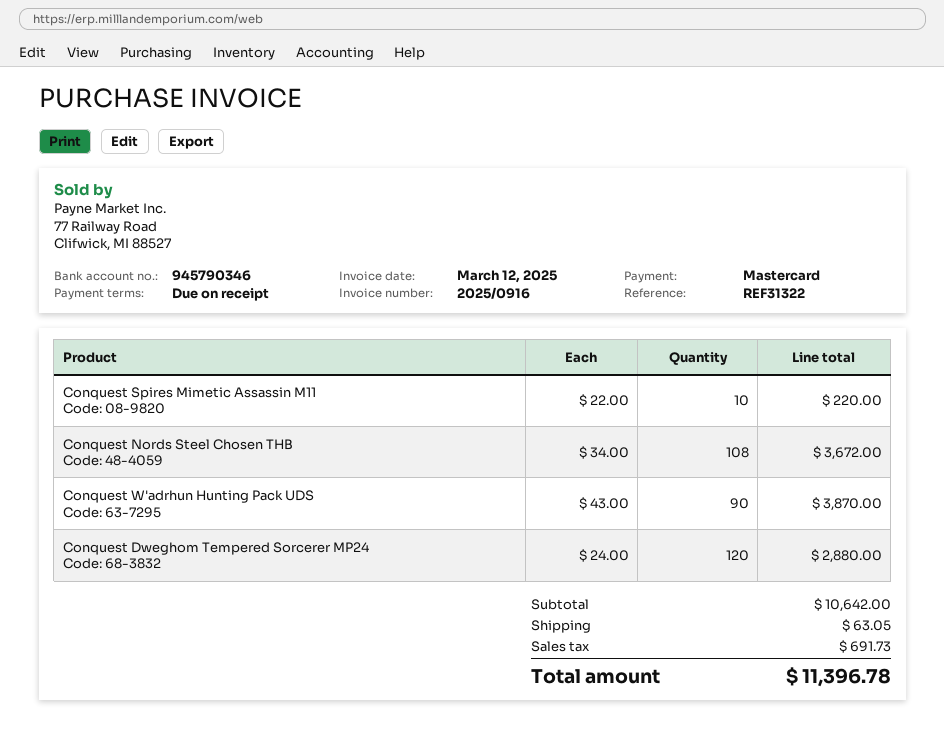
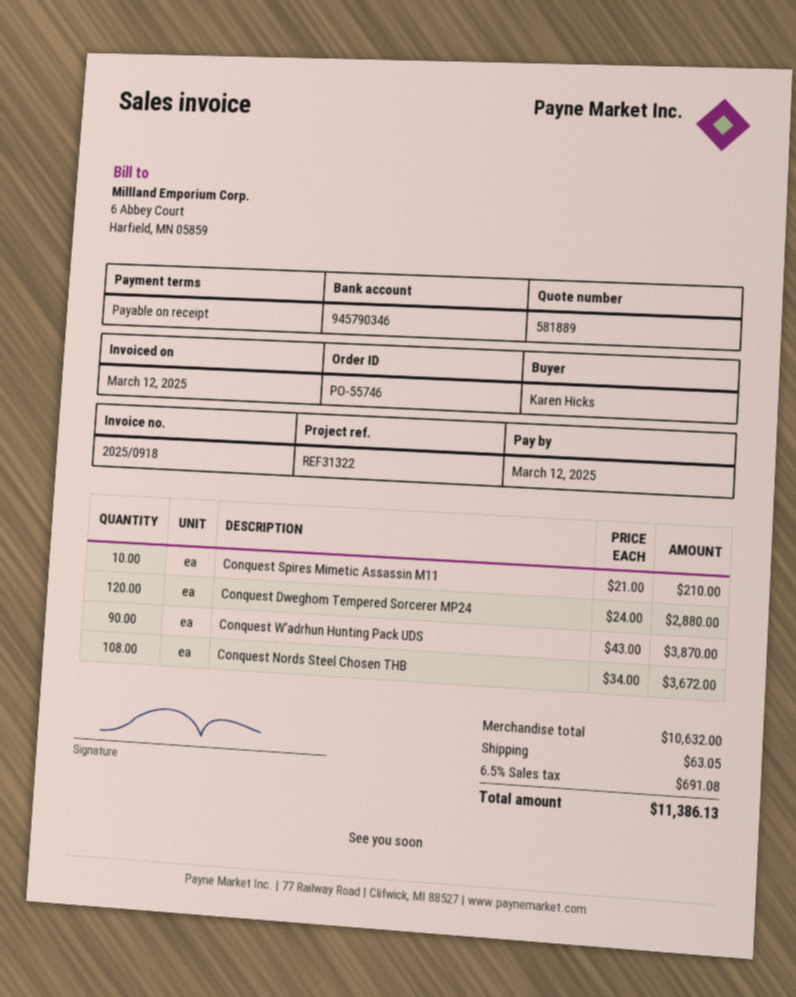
invoice number: 2025/0916 -> 2025/0918
Conquest Spires Mimetic Assassin M11: 10 x 22.00 = 220.00 -> 10 x 21.00 = 210.00
subtotal: 10642.00 -> 10632.00
tax: 691.73 -> 691.08
total: 11396.78 -> 11386.13

